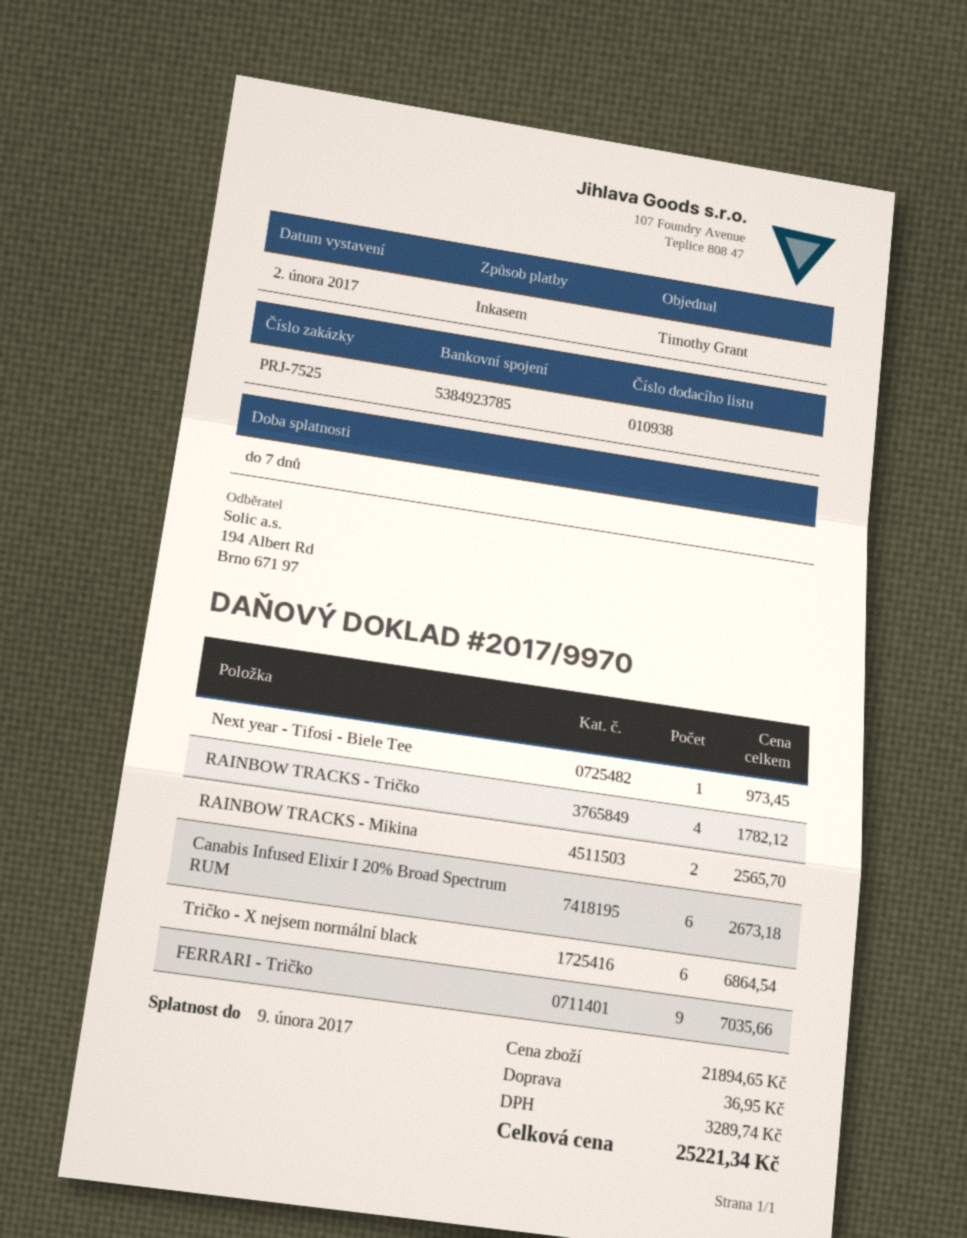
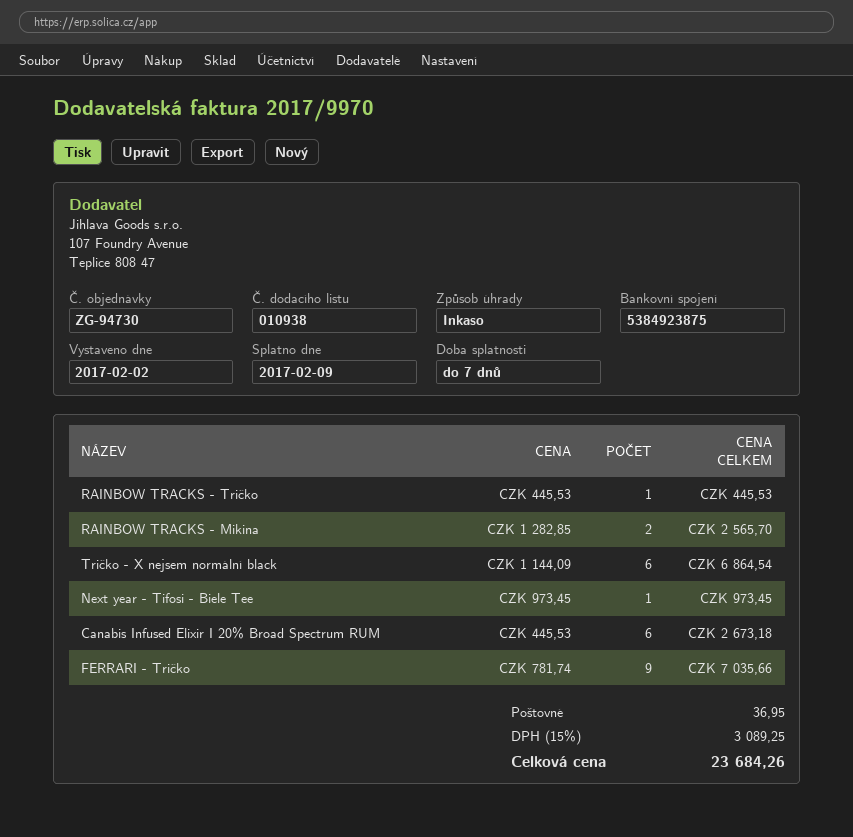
bank account: 5384923785 -> 5384923875
RAINBOW TRACKS - Tričko: 4 for 1782.12 -> 1 for 445.53
tax: 3289.74 -> 3089.25
total: 25221.34 -> 23684.26

